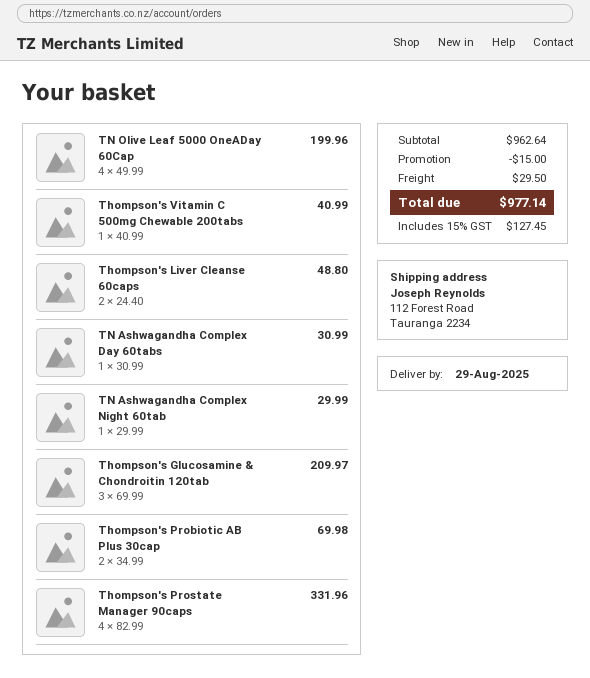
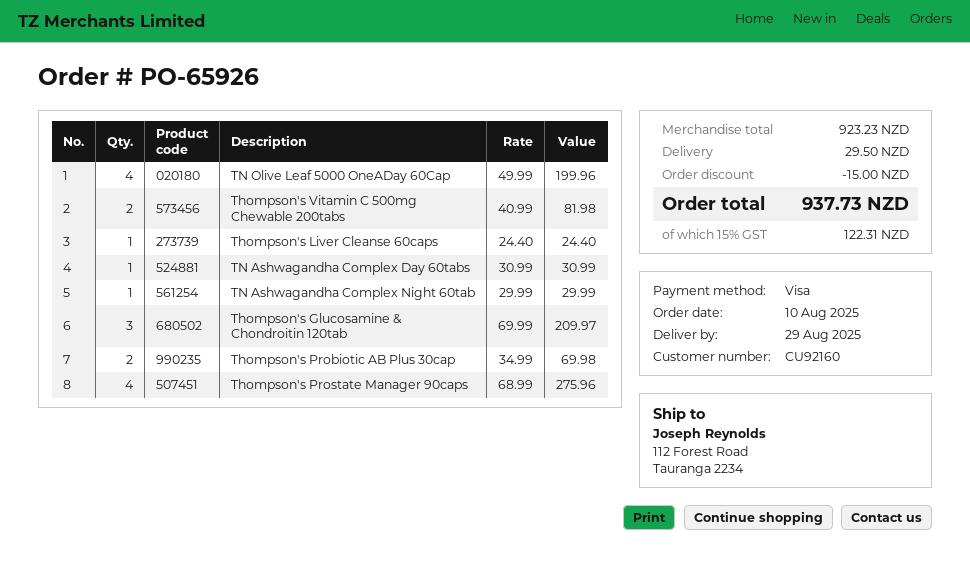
Thompson's Vitamin C 500mg Chewable 200tabs: 1 x 40.99 = 40.99 -> 2 x 40.99 = 81.98
Thompson's Liver Cleanse 60caps: 2 x 24.40 = 48.80 -> 1 x 24.40 = 24.40
Thompson's Prostate Manager 90caps: 4 x 82.99 = 331.96 -> 4 x 68.99 = 275.96
subtotal: 962.64 -> 923.23
tax: 15% = 127.45 -> 15% = 122.31
total: 977.14 -> 937.73

